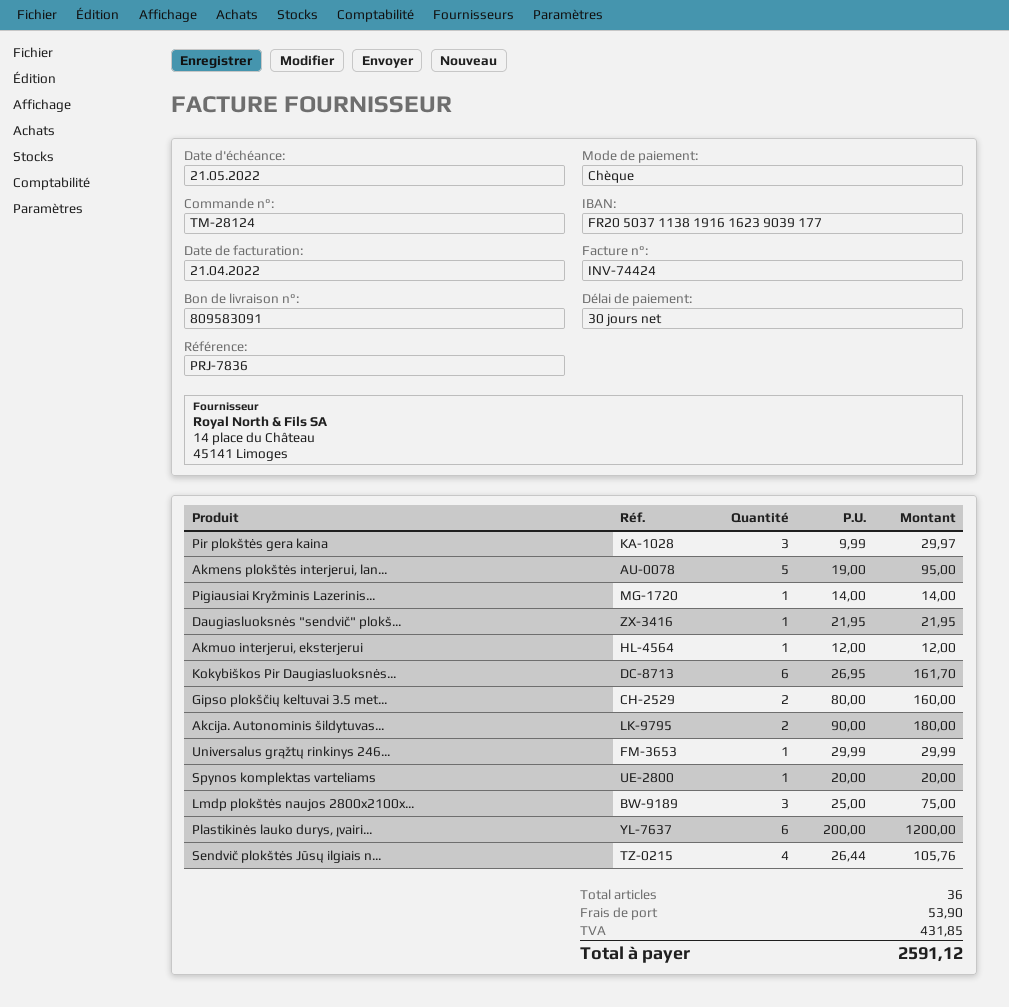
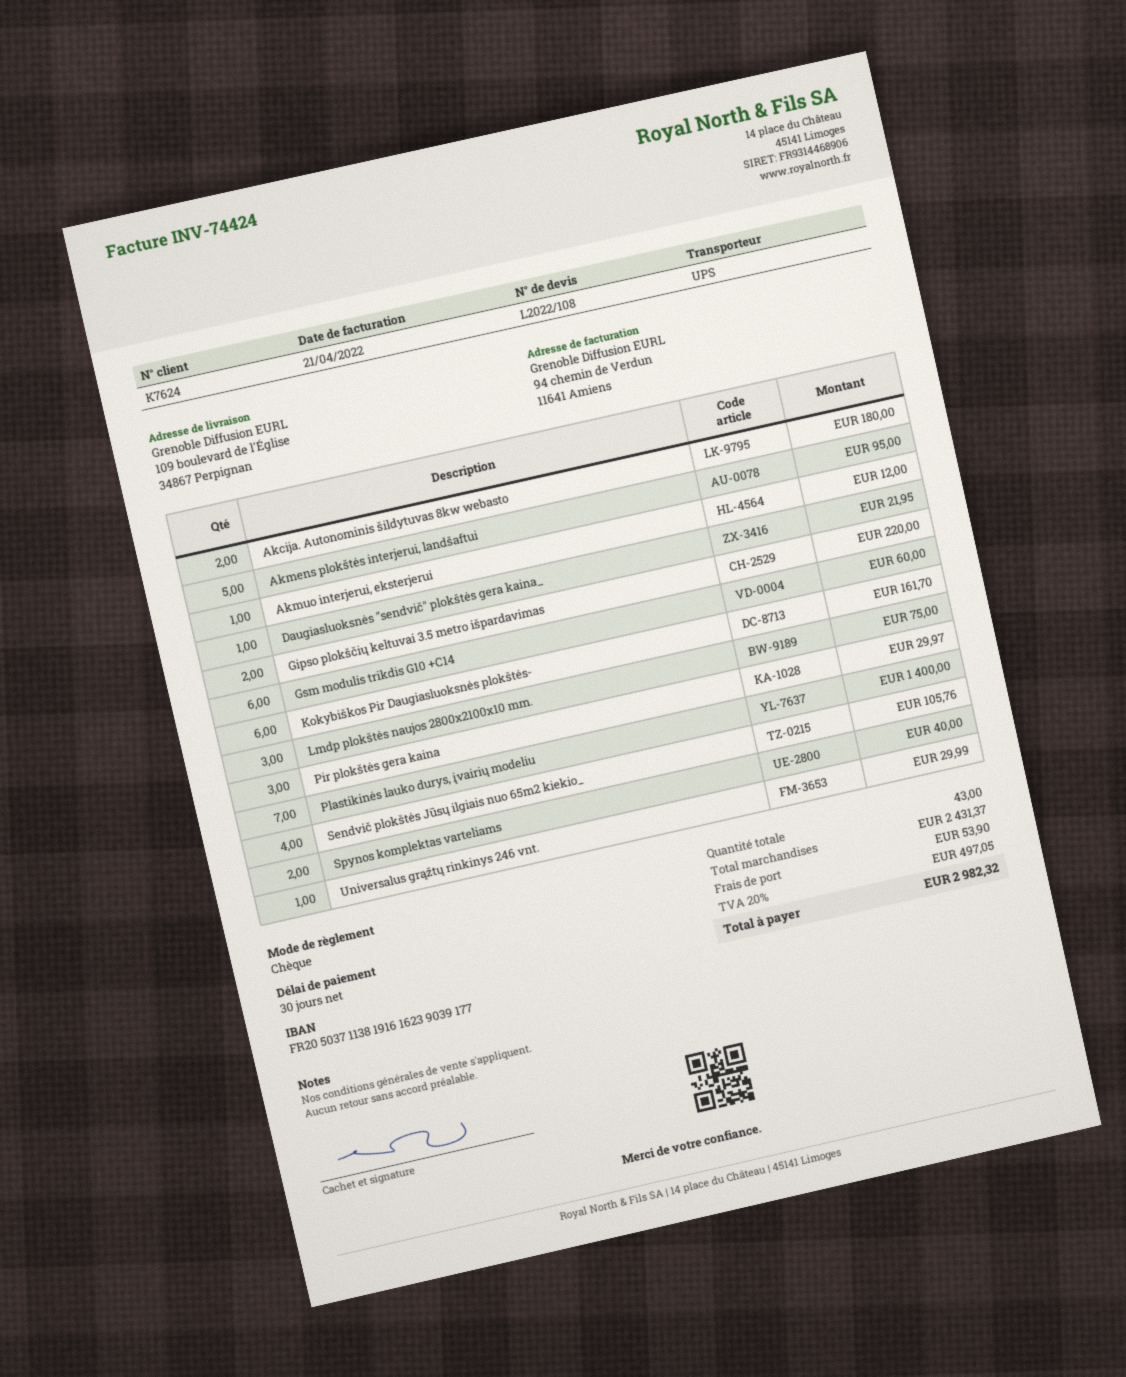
Pigiausiai Kryžminis Lazerinis...: 1 for 14.00 -> none
Gipso plokščių keltuvai 3.5 met...: 2 for 160.00 -> 2 for 220.00
Spynos komplektas varteliams: 1 for 20.00 -> 2 for 40.00
Plastikinės lauko durys, įvairi...: 6 for 1200.00 -> 7 for 1400.00
Gsm modulis trikdis G10 +C14: none -> 6 for 60.00
total quantity: 36 -> 43
tax: 431.85 -> 497.05
total: 2591.12 -> 2982.32

